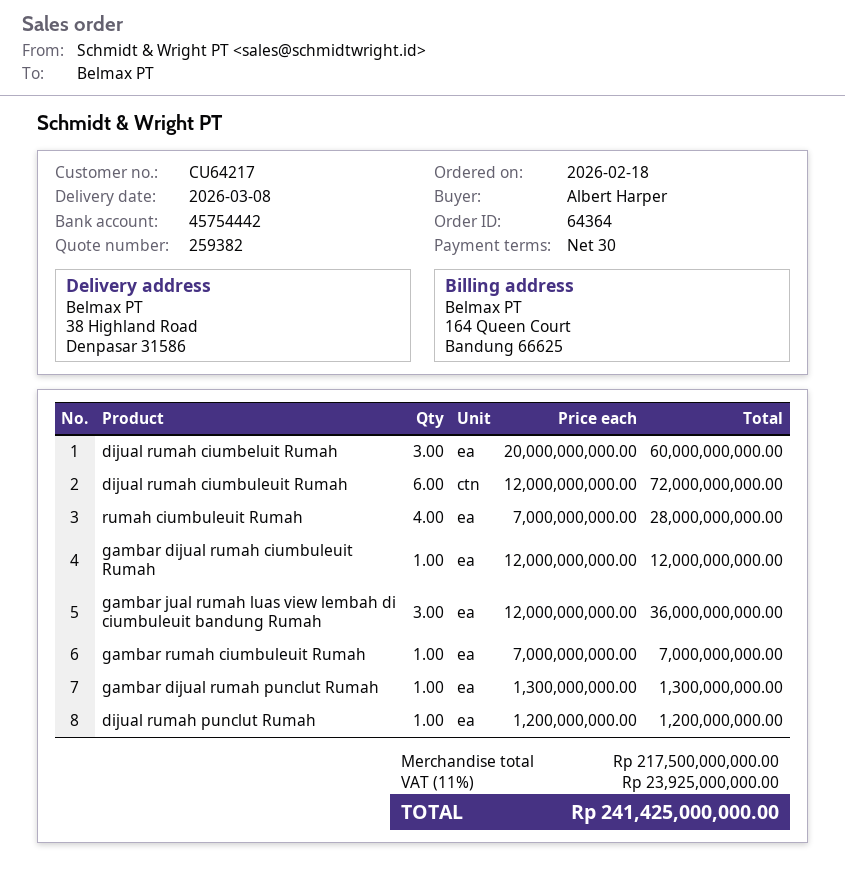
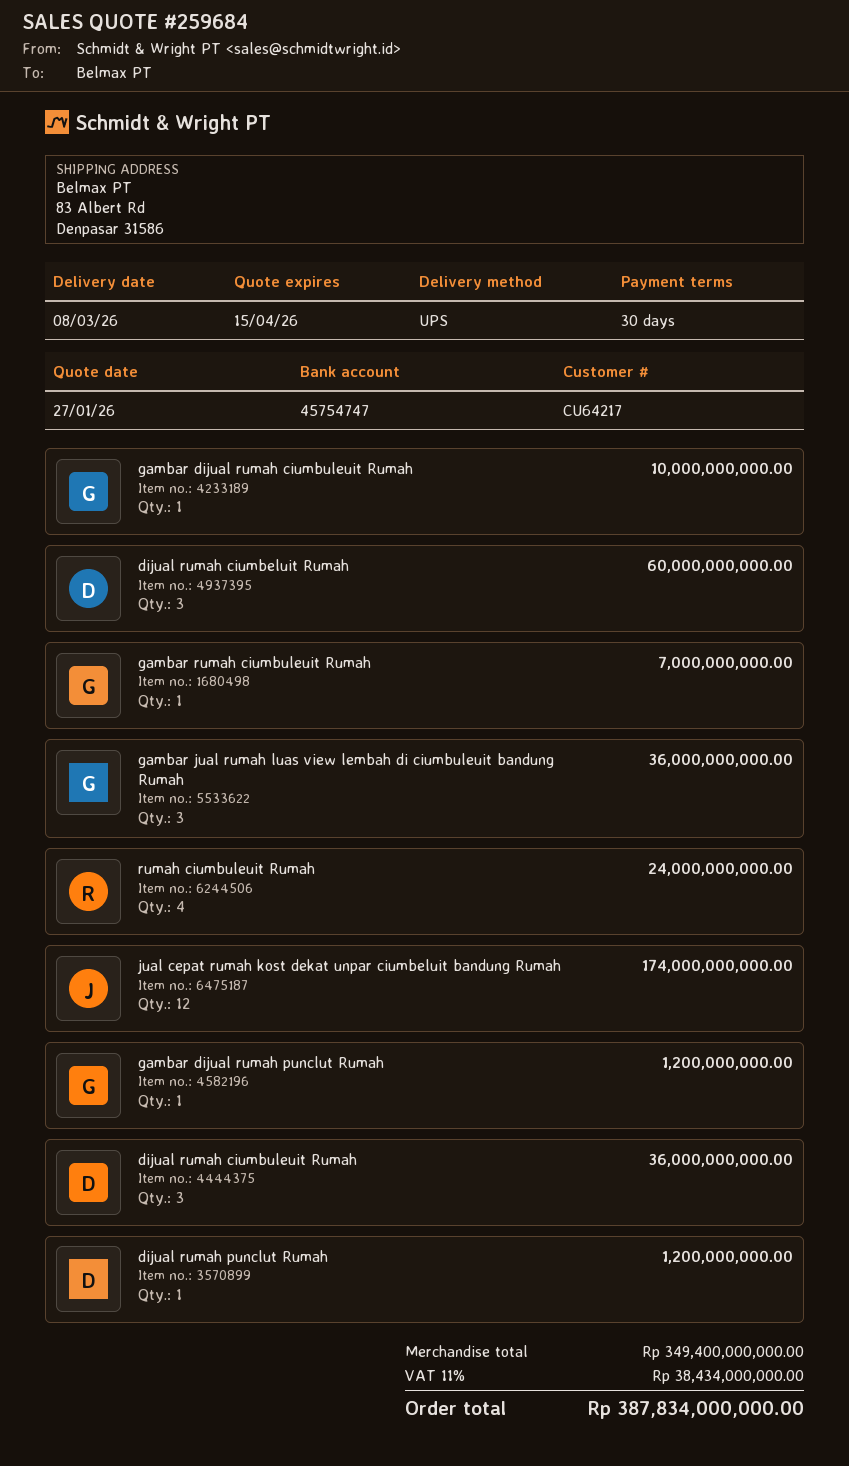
quote number: 259382 -> 259684
bank account: 45754442 -> 45754747
ship to: 38 Highland Road, Denpasar 31586 -> 83 Albert Rd, Denpasar 31586
dijual rumah ciumbuleuit Rumah: 6 for 72000000000.00 -> 3 for 36000000000.00
rumah ciumbuleuit Rumah: 4 for 28000000000.00 -> 4 for 24000000000.00
gambar dijual rumah ciumbuleuit Rumah: 1 for 12000000000.00 -> 1 for 10000000000.00
gambar dijual rumah punclut Rumah: 1 for 1300000000.00 -> 1 for 1200000000.00
jual cepat rumah kost dekat unpar ciumbeluit bandung Rumah: none -> 12 for 174000000000.00
subtotal: 217500000000.00 -> 349400000000.00
tax: 11% = 23925000000.00 -> 11% = 38434000000.00
total: 241425000000.00 -> 387834000000.00

